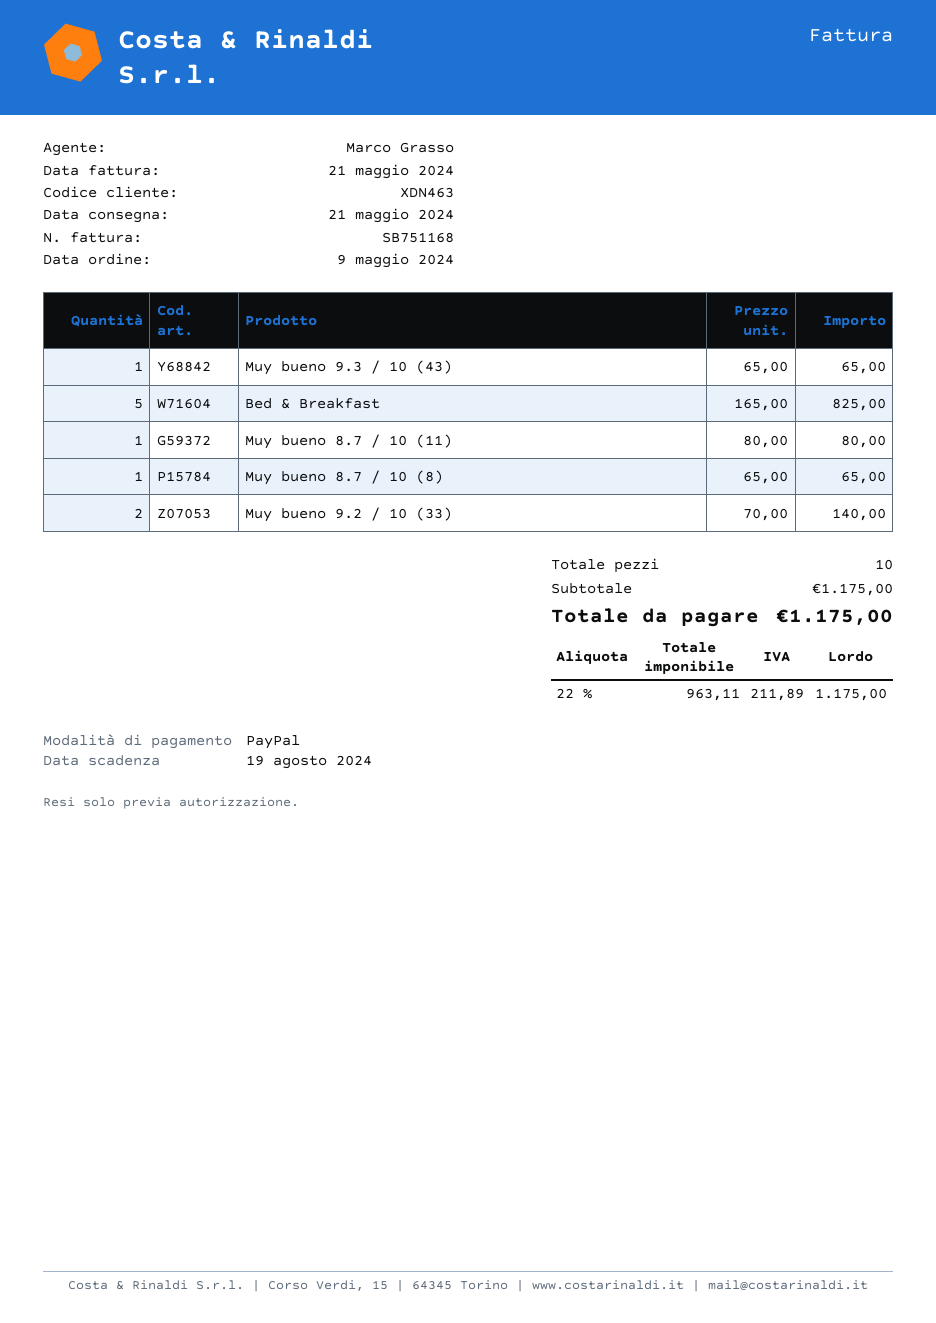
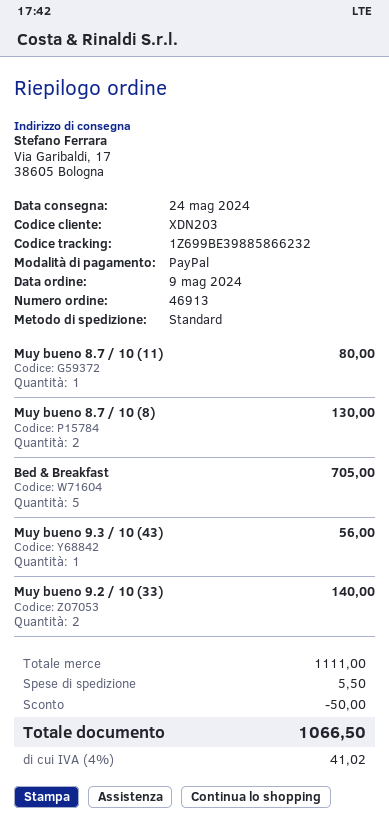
delivery date: 2024-05-21 -> 2024-05-24
customer number: XDN463 -> XDN203
Muy bueno 9.3 / 10 (43): 1 for 65.00 -> 1 for 56.00
Bed & Breakfast: 5 for 825.00 -> 5 for 705.00
Muy bueno 8.7 / 10 (8): 1 for 65.00 -> 2 for 130.00
subtotal: 1175.00 -> 1111.00
discount: none -> 50.00
shipping: none -> 5.50
tax: 22% = 211.89 -> 4% = 41.02
total: 1175.00 -> 1066.50

